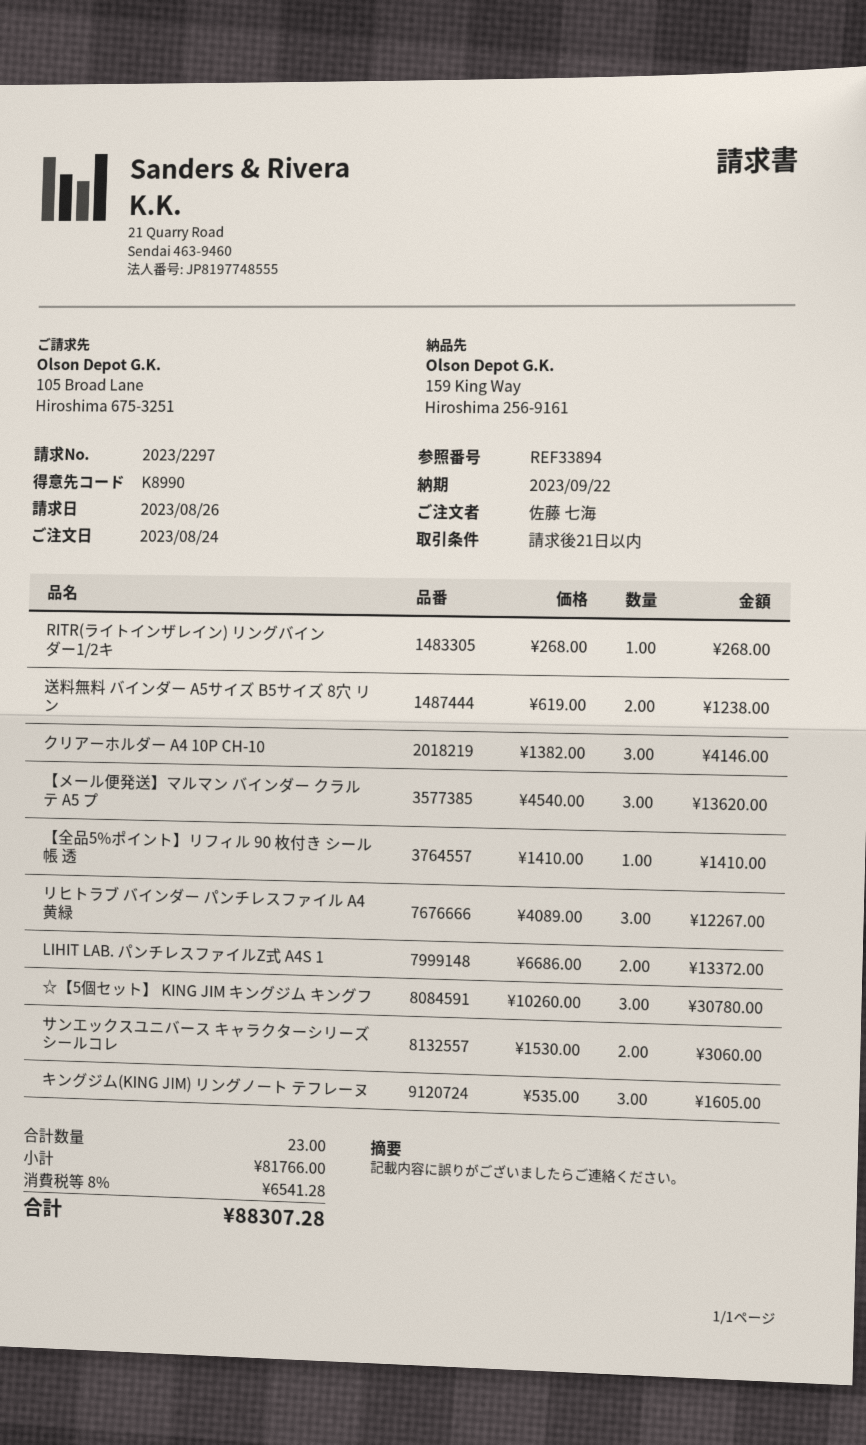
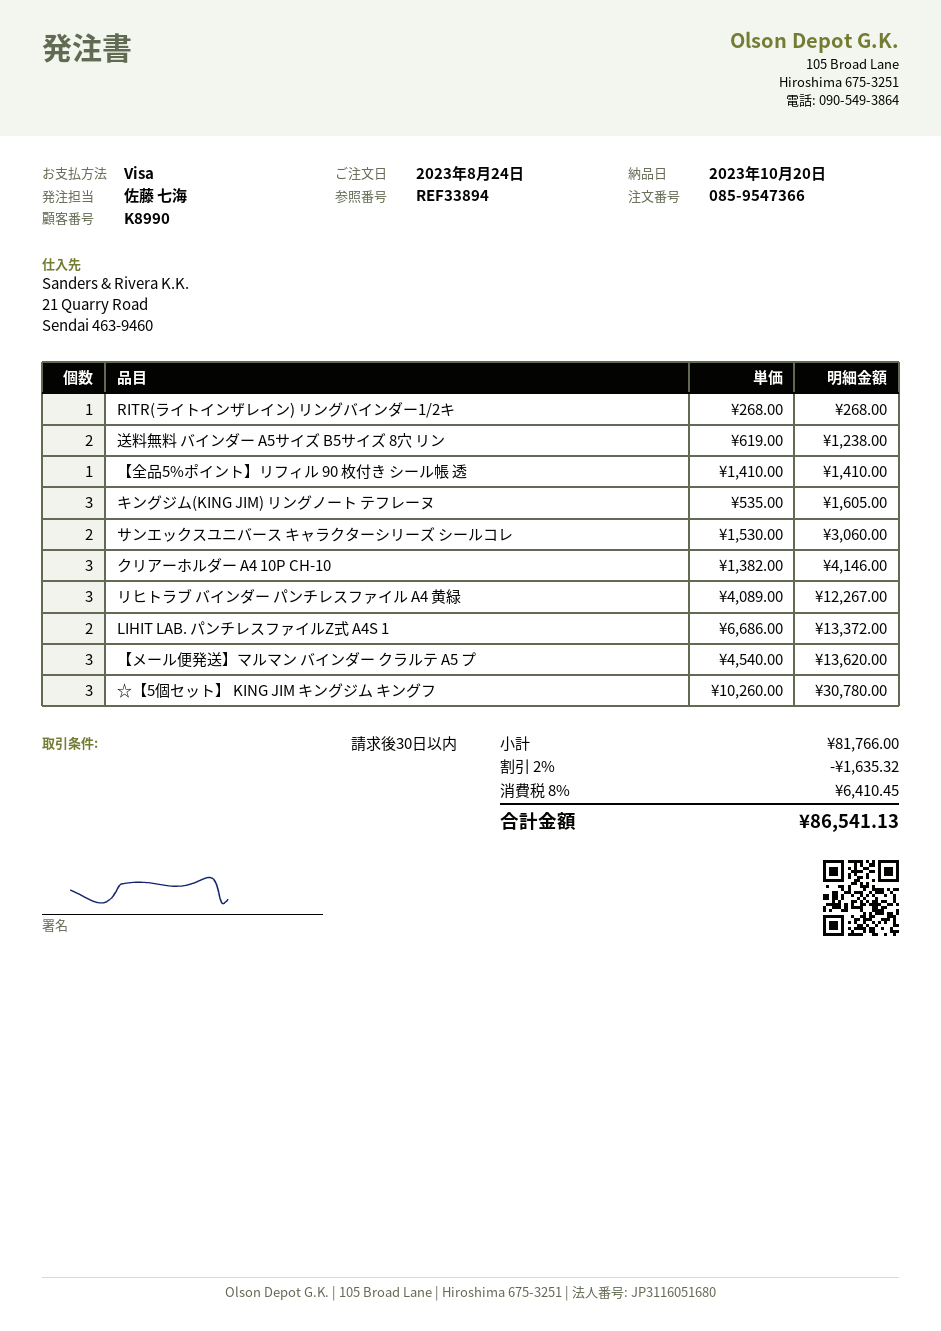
delivery date: 2023-09-22 -> 2023-10-20
payment terms: 21 days -> 30 days
discount: none -> 2% = 1635.32
tax: 8% = 6541.28 -> 8% = 6410.45
total: 88307.28 -> 86541.13

